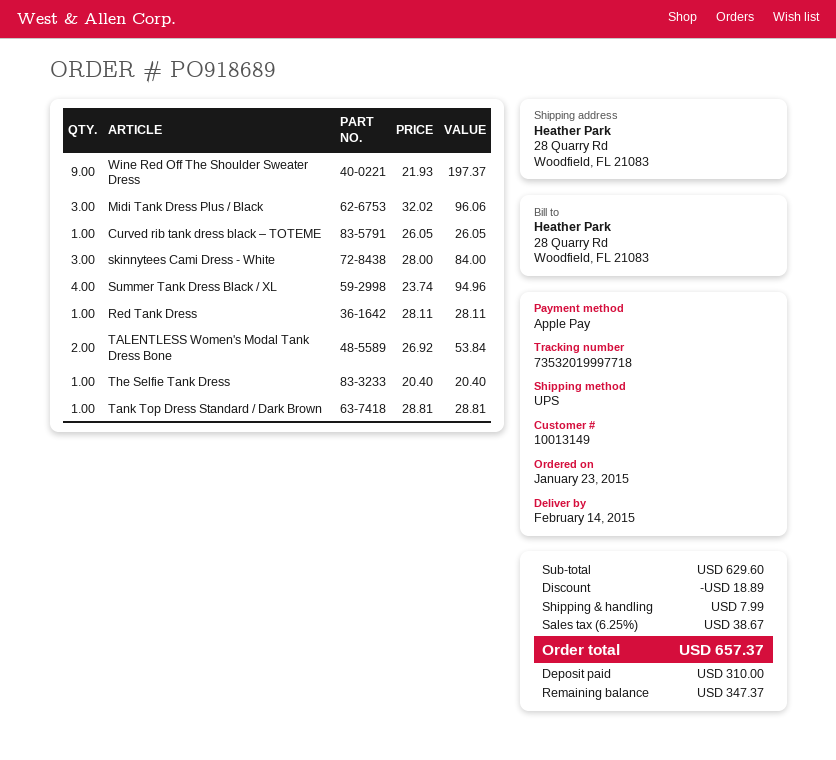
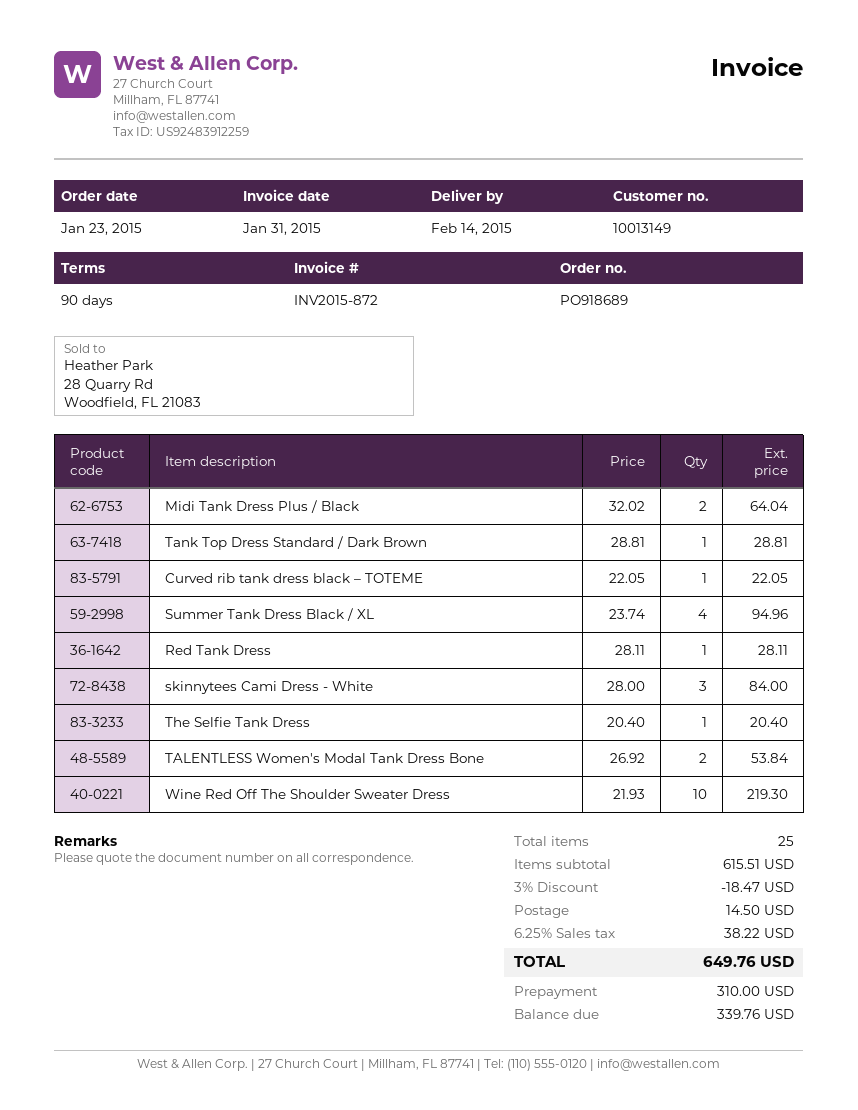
Wine Red Off The Shoulder Sweater Dress: 9 x 21.93 = 197.37 -> 10 x 21.93 = 219.30
Midi Tank Dress Plus / Black: 3 x 32.02 = 96.06 -> 2 x 32.02 = 64.04
Curved rib tank dress black – TOTEME: 1 x 26.05 = 26.05 -> 1 x 22.05 = 22.05
subtotal: 629.60 -> 615.51
discount: 18.89 -> 18.47
shipping: 7.99 -> 14.50
tax: 6.25% = 38.67 -> 6.25% = 38.22
total: 657.37 -> 649.76
balance: 347.37 -> 339.76

